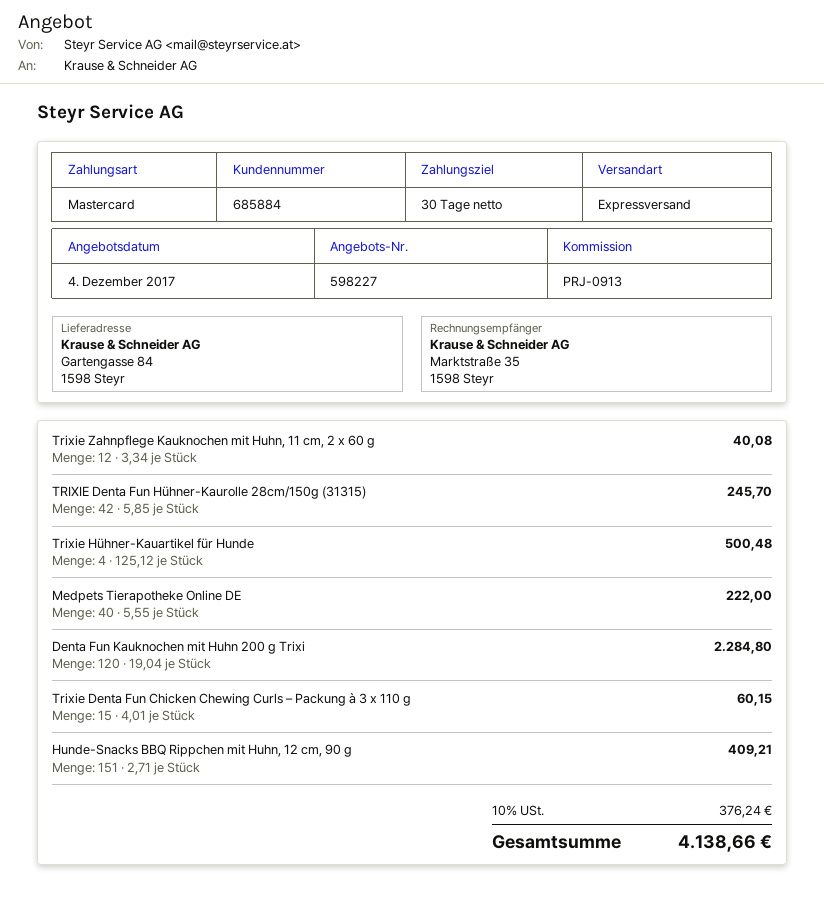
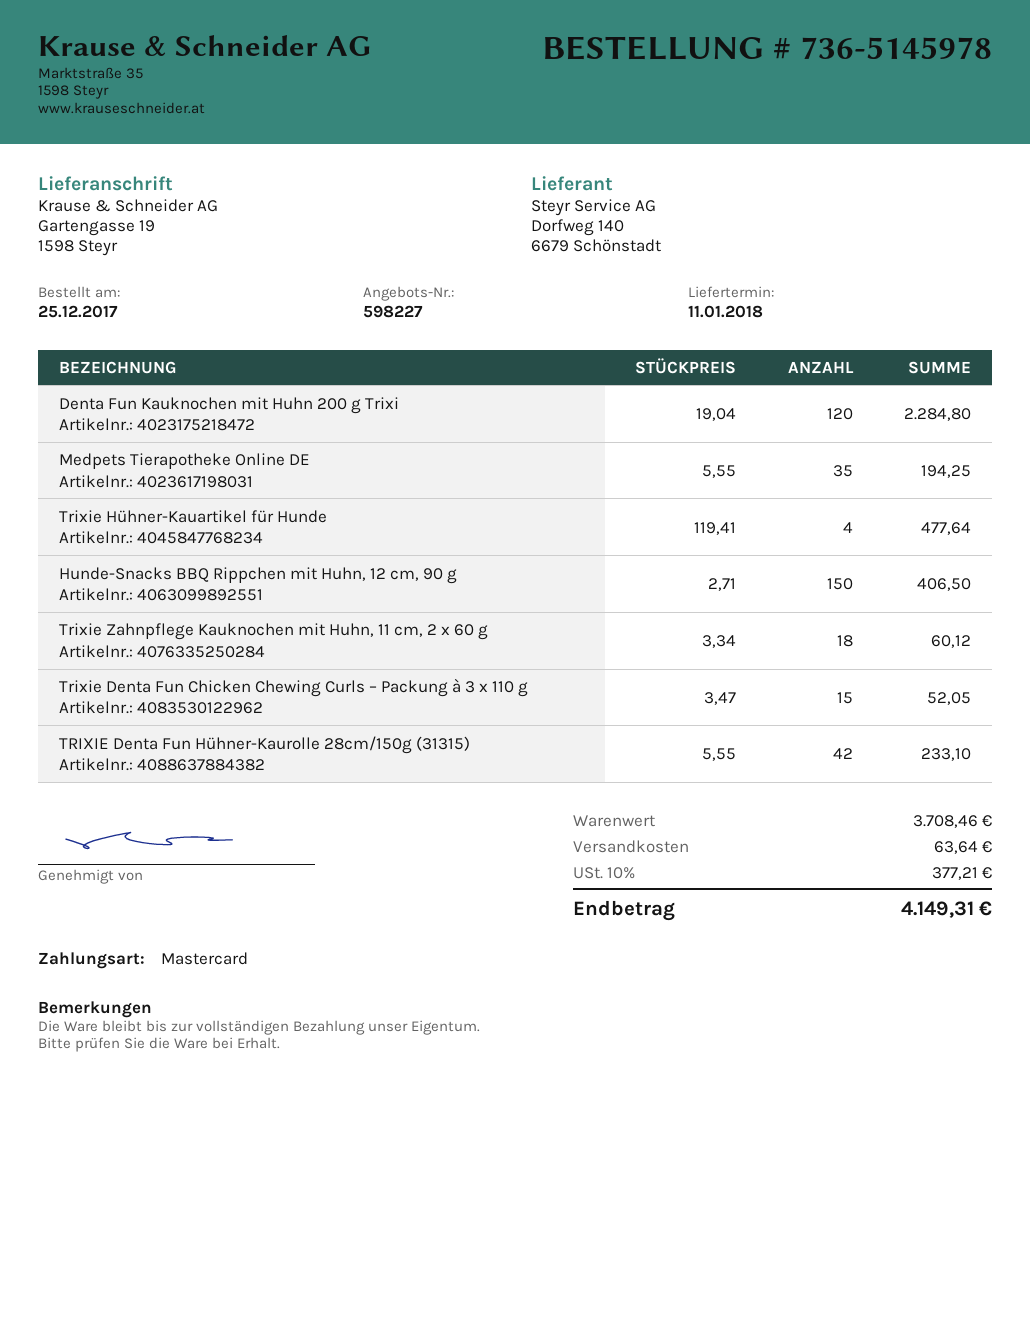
ship to: Gartengasse 84, 1598 Steyr -> Gartengasse 19, 1598 Steyr
Trixie Zahnpflege Kauknochen mit Huhn, 11 cm, 2 x 60 g: 12 x 3.34 = 40.08 -> 18 x 3.34 = 60.12
TRIXIE Denta Fun Hühner-Kaurolle 28cm/150g (31315): 42 x 5.85 = 245.70 -> 42 x 5.55 = 233.10
Trixie Hühner-Kauartikel für Hunde: 4 x 125.12 = 500.48 -> 4 x 119.41 = 477.64
Medpets Tierapotheke Online DE: 40 x 5.55 = 222.00 -> 35 x 5.55 = 194.25
Trixie Denta Fun Chicken Chewing Curls – Packung à 3 x 110 g: 15 x 4.01 = 60.15 -> 15 x 3.47 = 52.05
Hunde-Snacks BBQ Rippchen mit Huhn, 12 cm, 90 g: 151 x 2.71 = 409.21 -> 150 x 2.71 = 406.50
shipping: none -> 63.64
tax: 10% = 376.24 -> 10% = 377.21
total: 4138.66 -> 4149.31

